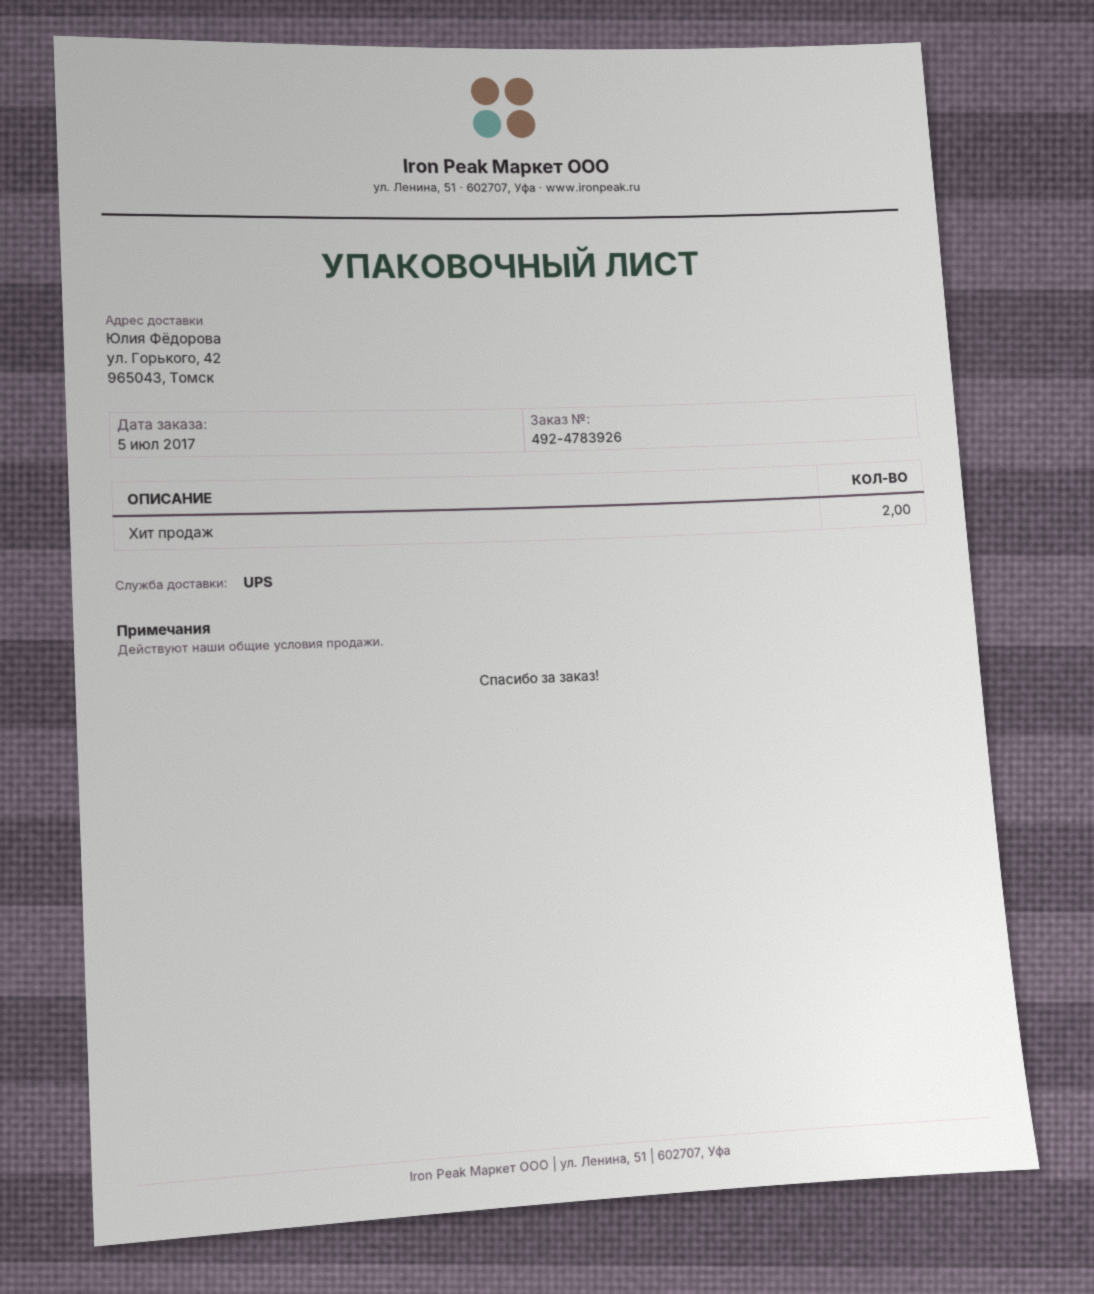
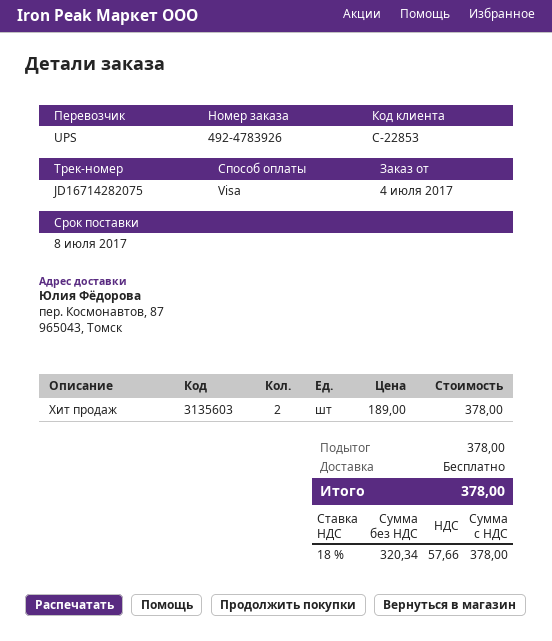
order date: 2017-07-05 -> 2017-07-04
ship to: ул. Горького, 42, 965043, Томск -> пер. Космонавтов, 87, 965043, Томск

